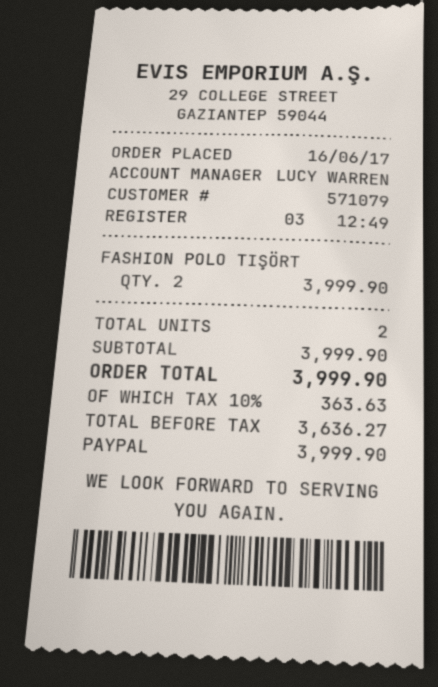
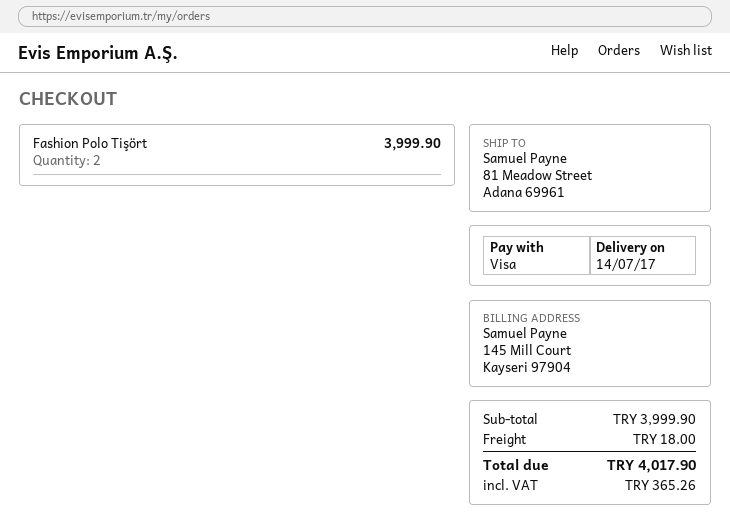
payment method: PayPal -> Visa
shipping: none -> 18.00
tax: 363.63 -> 365.26
total: 3999.90 -> 4017.90

